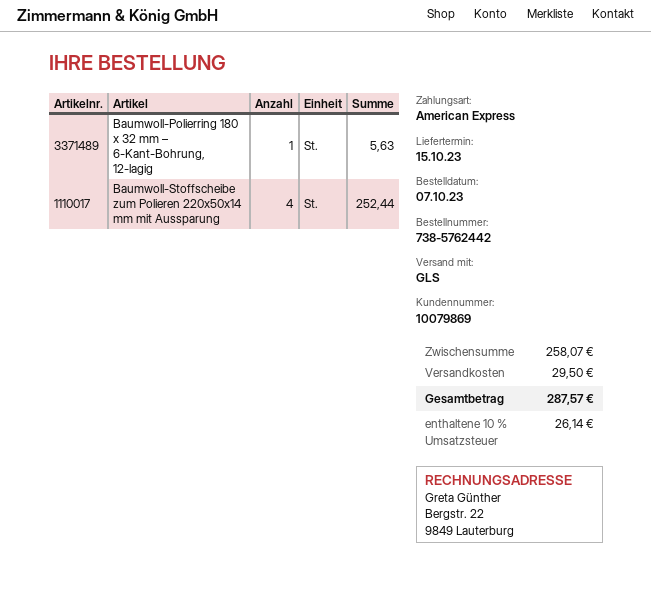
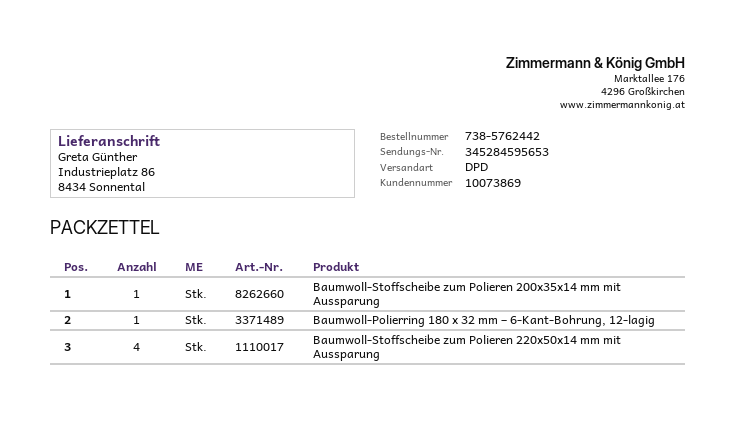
customer number: 10079869 -> 10073869
shipping method: GLS -> DPD
Baumwoll-Stoffscheibe zum Polieren 200x35x14 mm mit Aussparung: none -> 1

